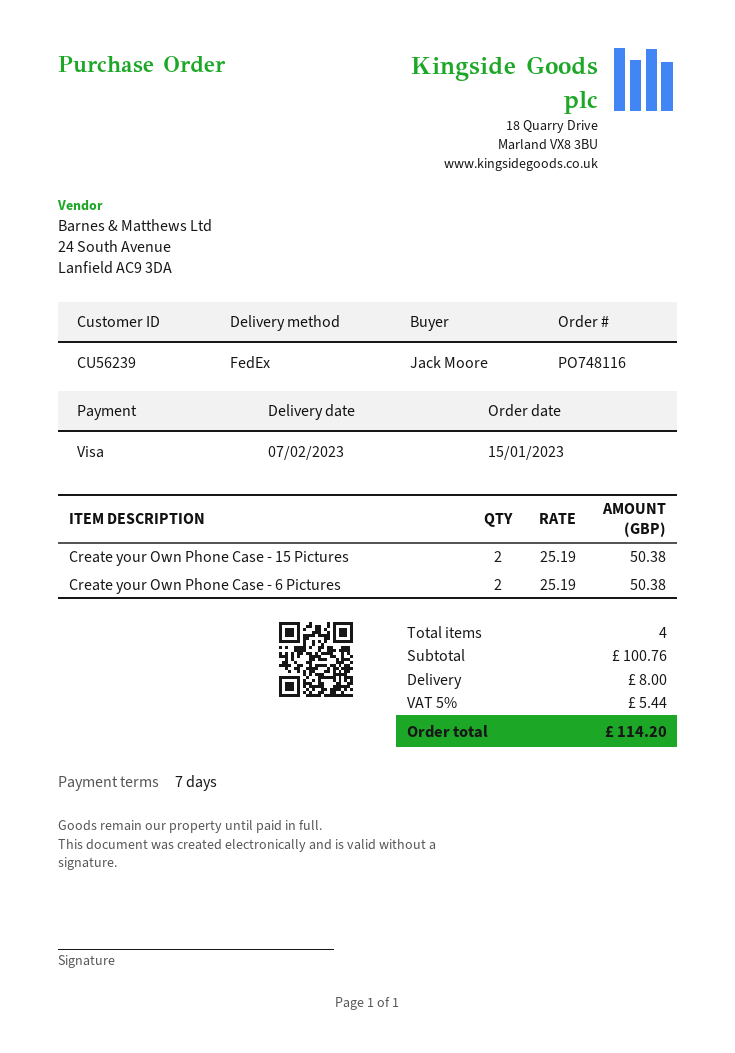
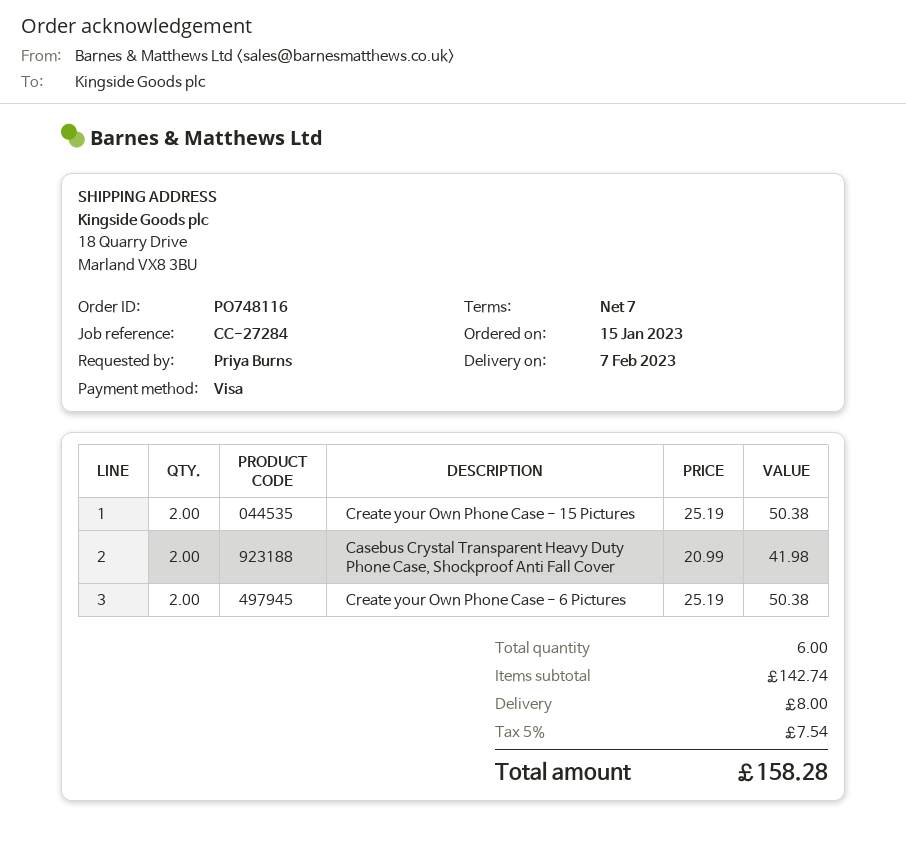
ordered by: Jack Moore -> Priya Burns
Casebus Crystal Transparent Heavy Duty Phone Case, Shockproof Anti Fall Cover: none -> 2 x 20.99 = 41.98
total quantity: 4 -> 6
subtotal: 100.76 -> 142.74
tax: 5% = 5.44 -> 5% = 7.54
total: 114.20 -> 158.28

